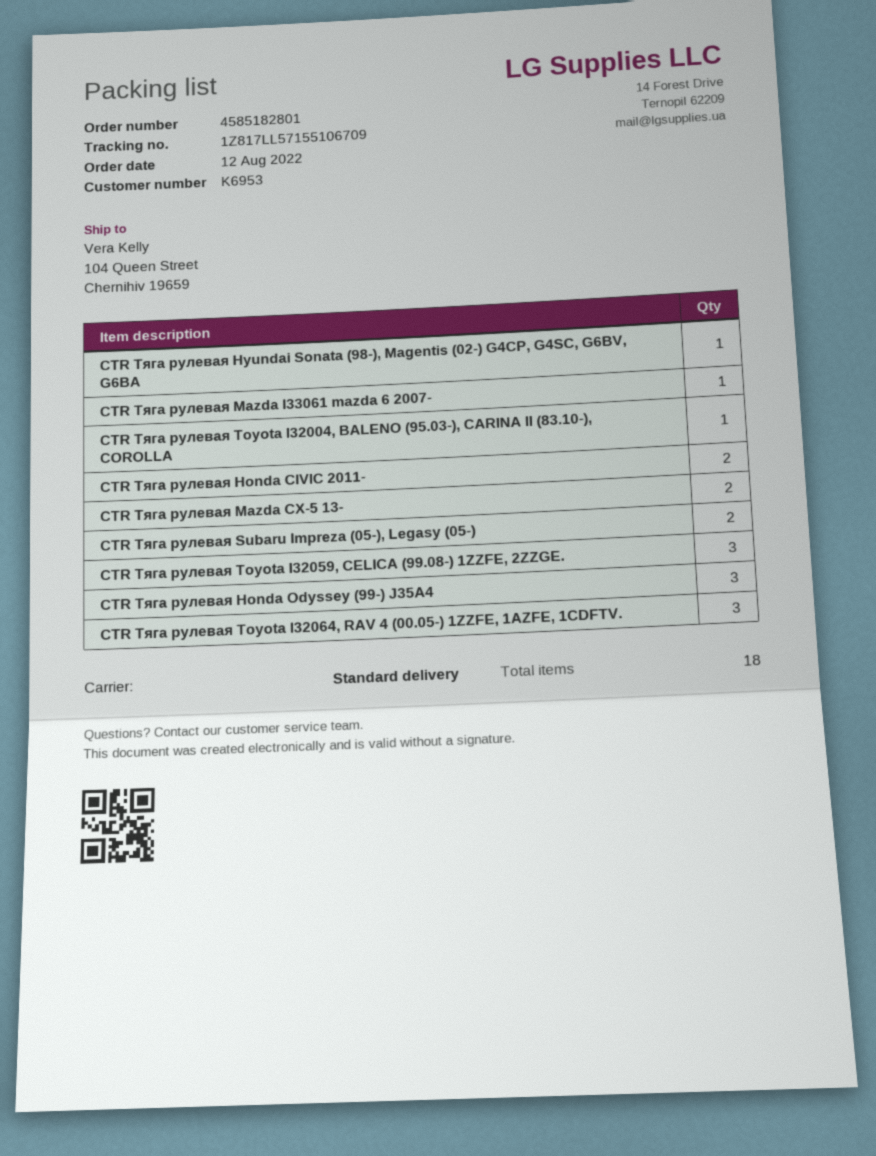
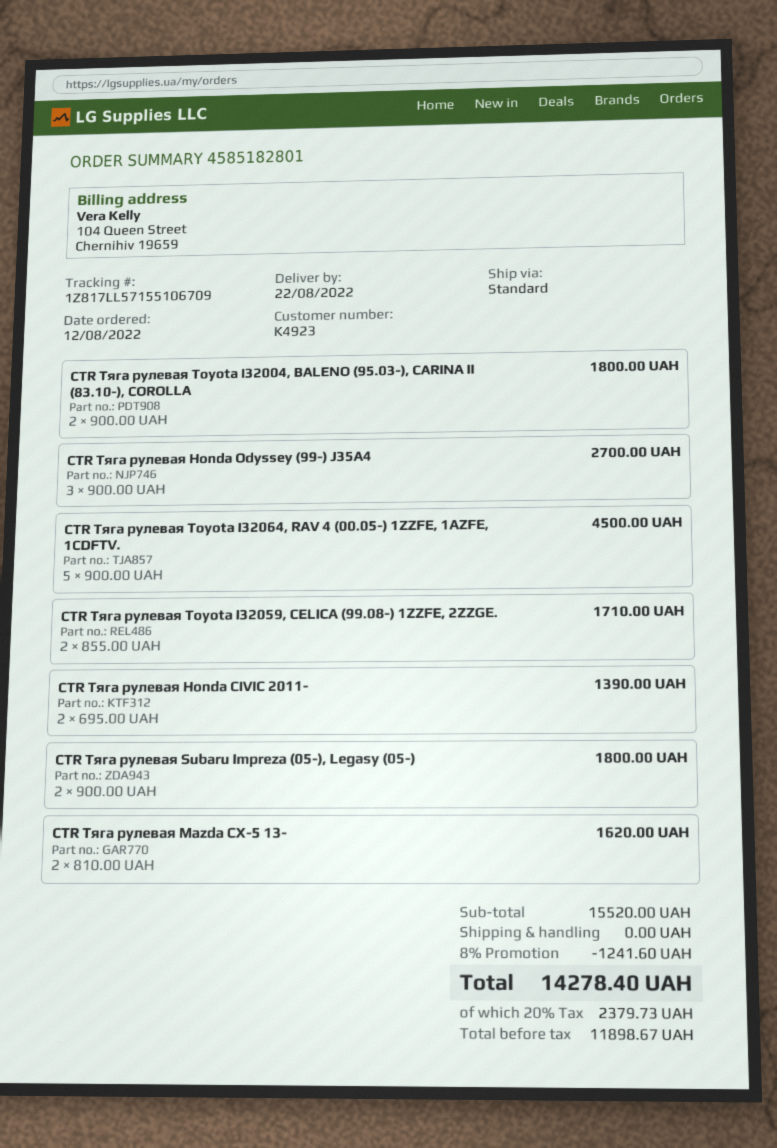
customer number: K6953 -> K4923
CTR Тяга рулевая Hyundai Sonata (98-), Magentis (02-) G4CP, G4SC, G6BV, G6BA: 1 -> none
CTR Тяга рулевая Mazda I33061 mazda 6 2007-: 1 -> none
CTR Тяга рулевая Toyota I32004, BALENO (95.03-), CARINA II (83.10-), COROLLA: 1 -> 2
CTR Тяга рулевая Toyota I32059, CELICA (99.08-) 1ZZFE, 2ZZGE.: 3 -> 2
CTR Тяга рулевая Toyota I32064, RAV 4 (00.05-) 1ZZFE, 1AZFE, 1CDFTV.: 3 -> 5

